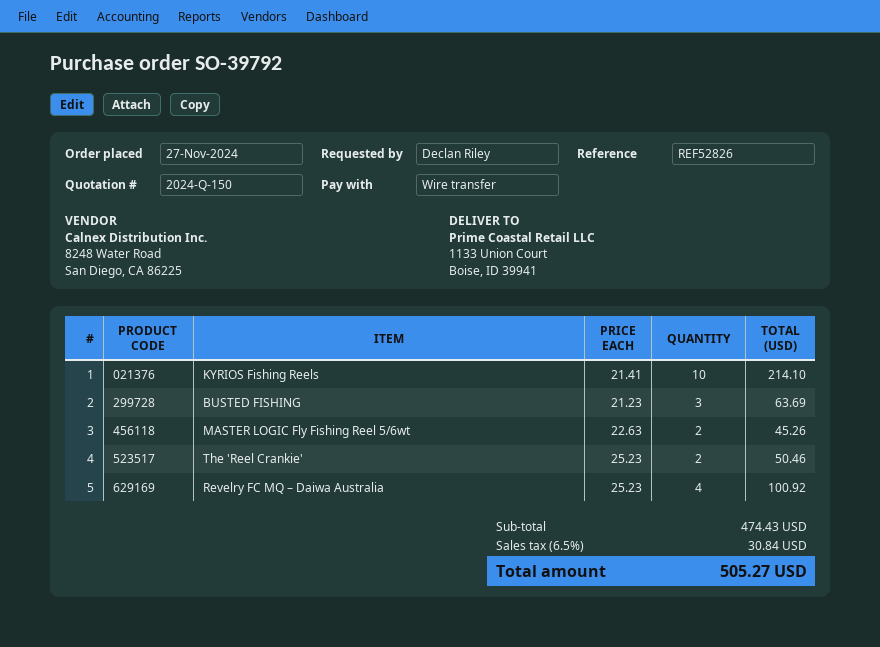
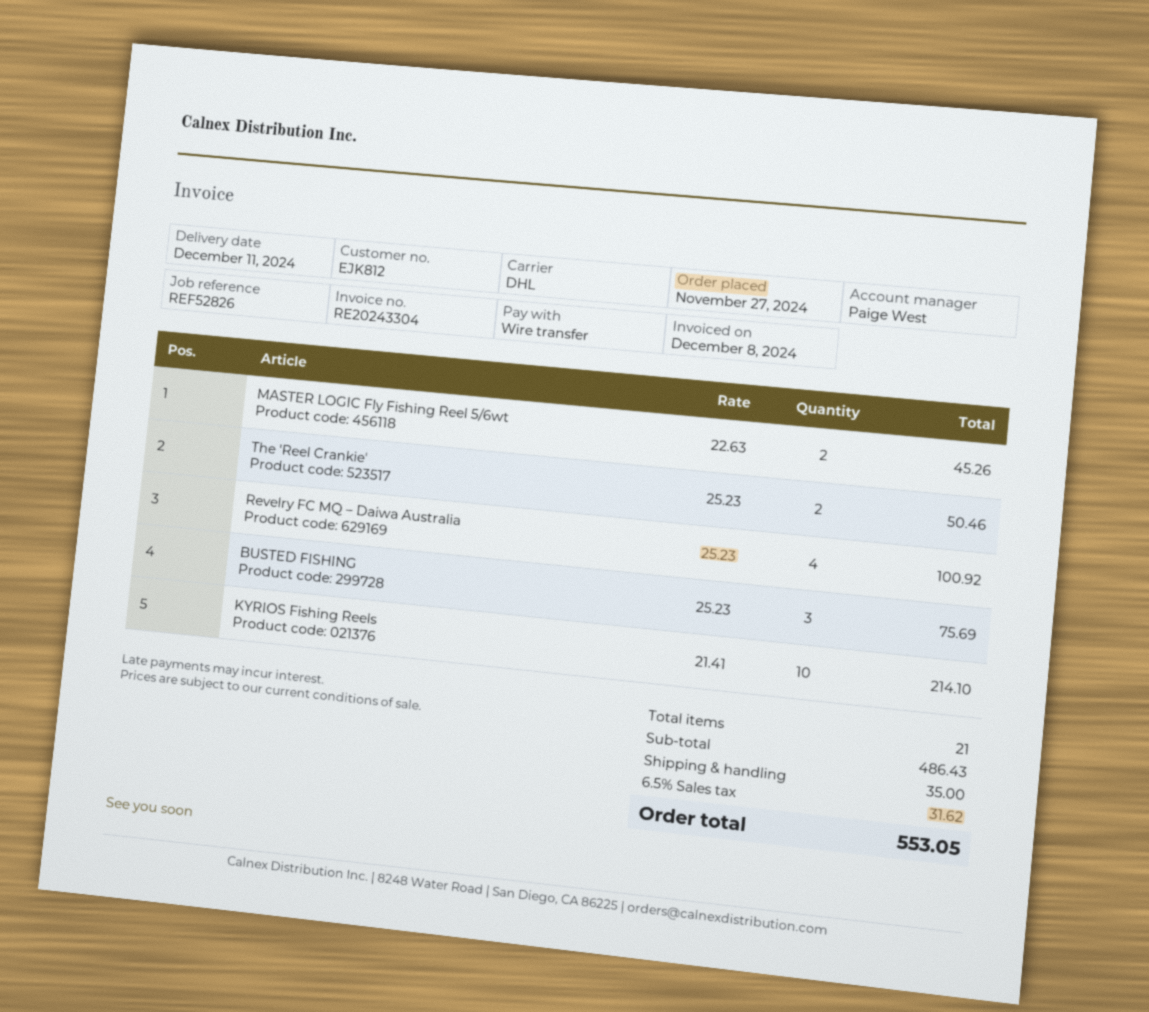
BUSTED FISHING: 3 x 21.23 = 63.69 -> 3 x 25.23 = 75.69
subtotal: 474.43 -> 486.43
shipping: none -> 35.00
tax: 6.5% = 30.84 -> 6.5% = 31.62
total: 505.27 -> 553.05

